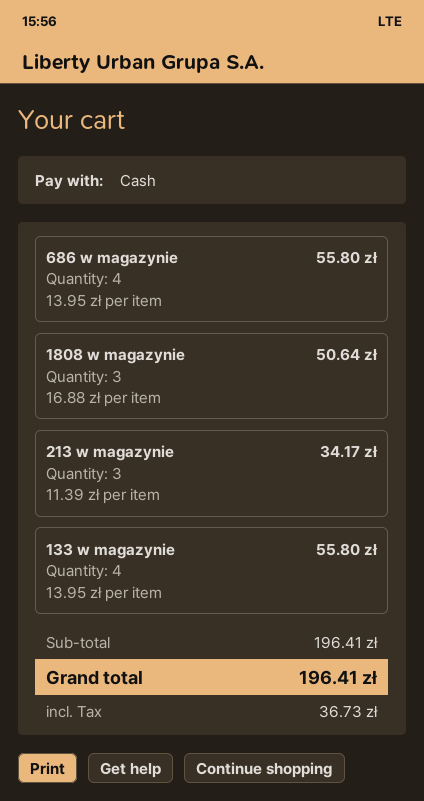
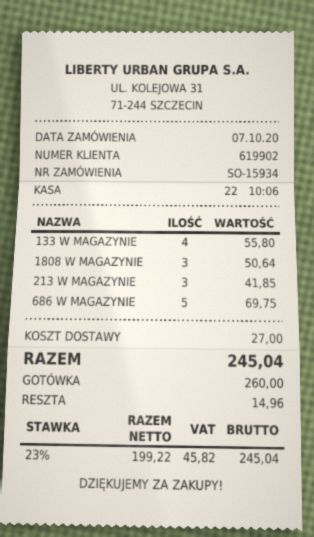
686 w magazynie: 4 for 55.80 -> 5 for 69.75
213 w magazynie: 3 for 34.17 -> 3 for 41.85
shipping: none -> 27.00
tax: 36.73 -> 45.82
total: 196.41 -> 245.04

